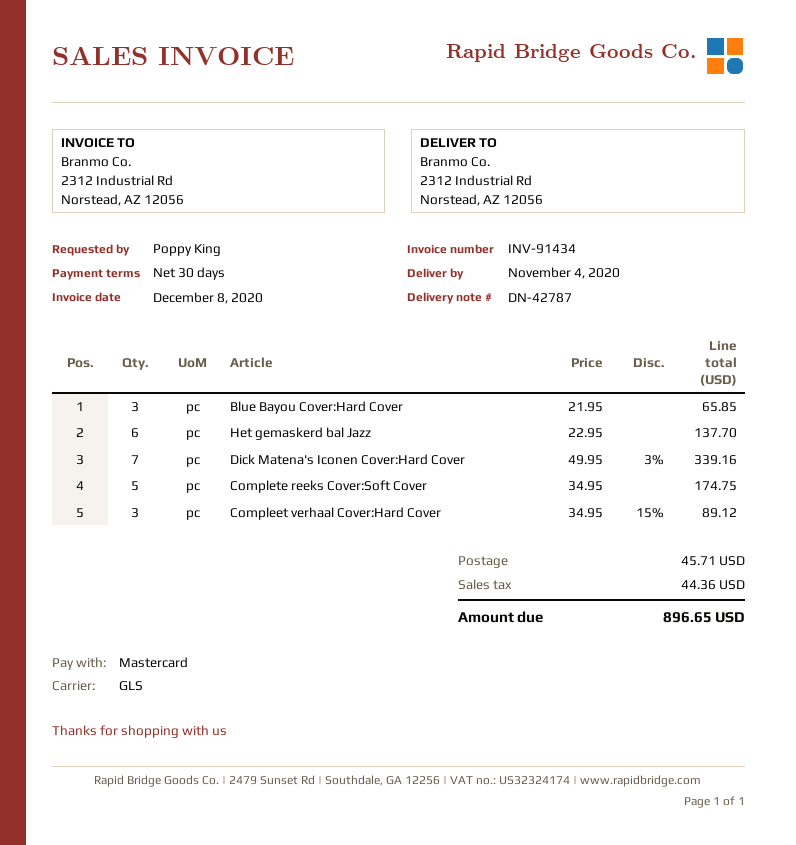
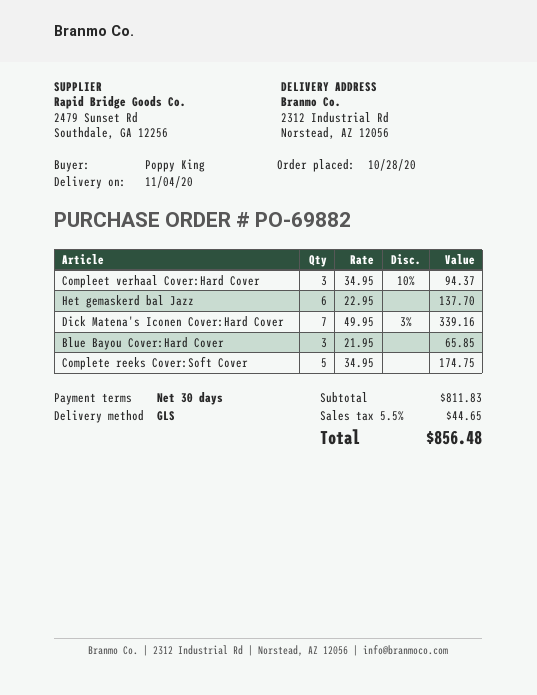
Compleet verhaal Cover:Hard Cover: 3 x 34.95 - 15% = 89.12 -> 3 x 34.95 - 10% = 94.37
shipping: 45.71 -> none
tax: 44.36 -> 44.65
total: 896.65 -> 856.48

